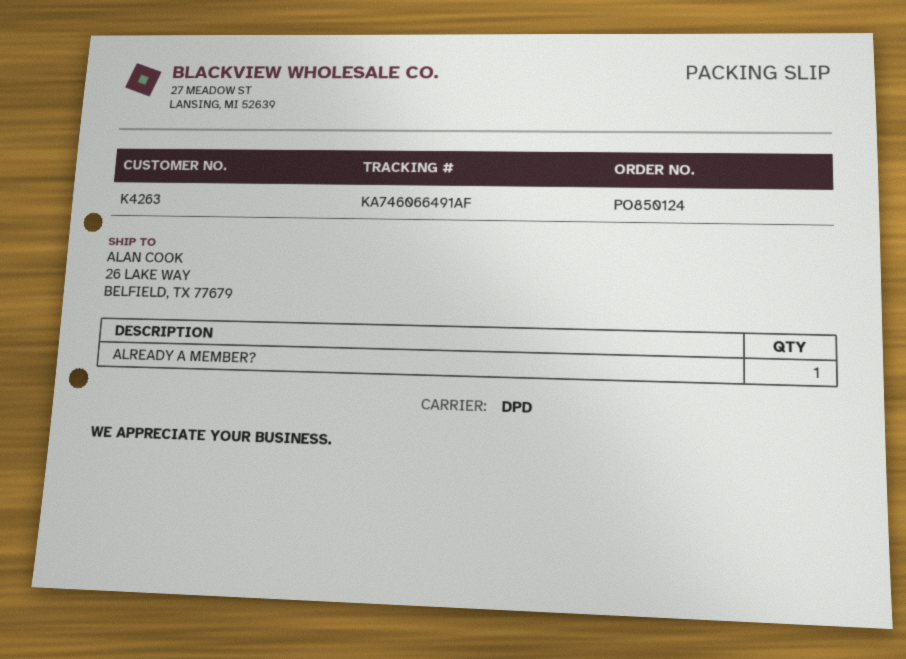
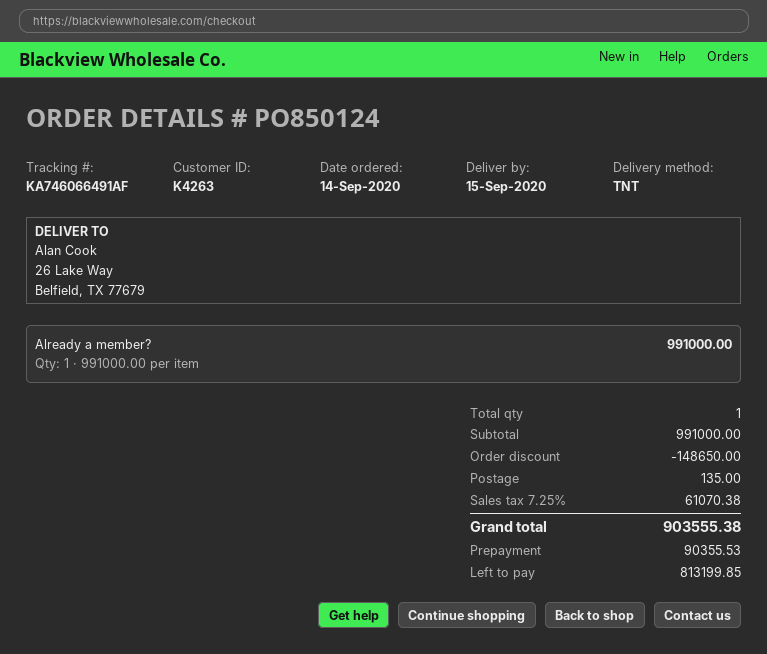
shipping method: DPD -> TNT

